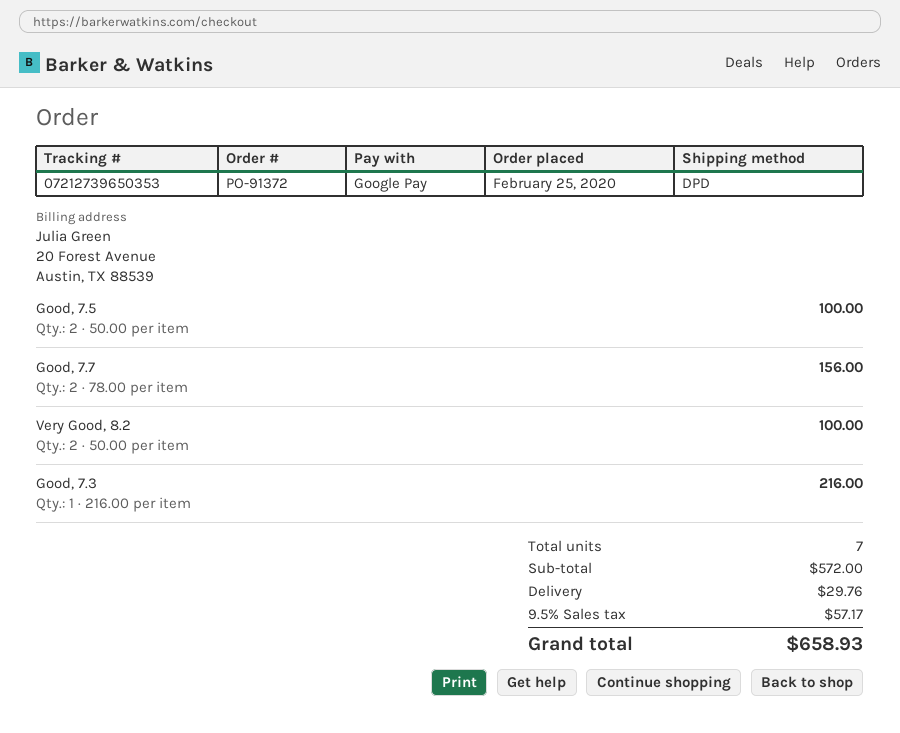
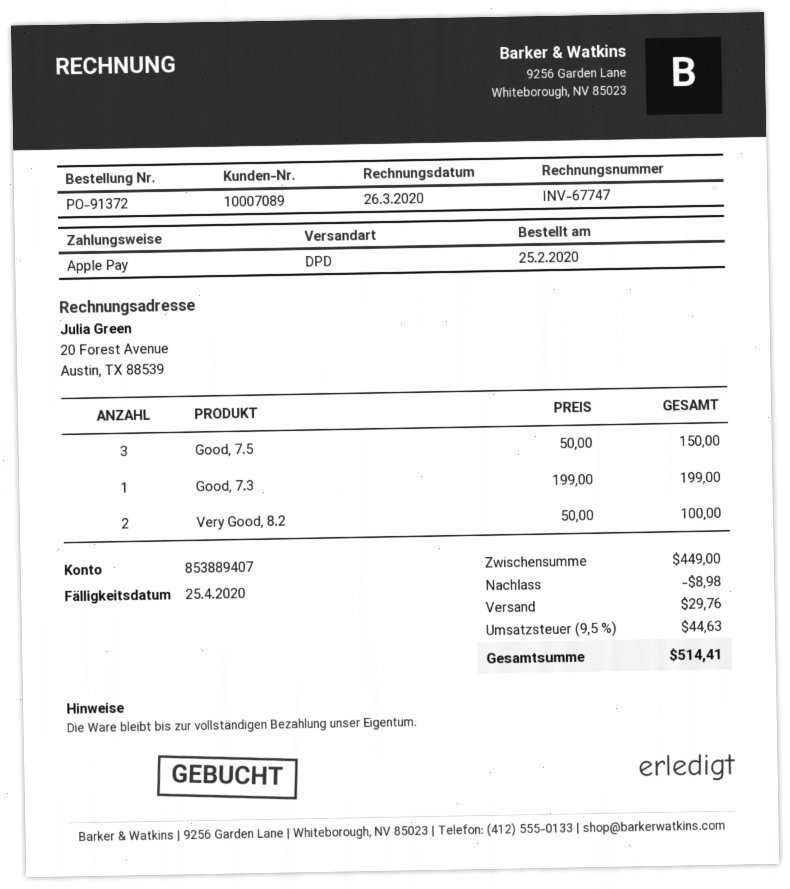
payment method: Google Pay -> Apple Pay
Good, 7.5: 2 x 50.00 = 100.00 -> 3 x 50.00 = 150.00
Good, 7.7: 2 x 78.00 = 156.00 -> none
Good, 7.3: 1 x 216.00 = 216.00 -> 1 x 199.00 = 199.00
subtotal: 572.00 -> 449.00
discount: none -> 8.98
tax: 9.5% = 57.17 -> 9.5% = 44.63
total: 658.93 -> 514.41

